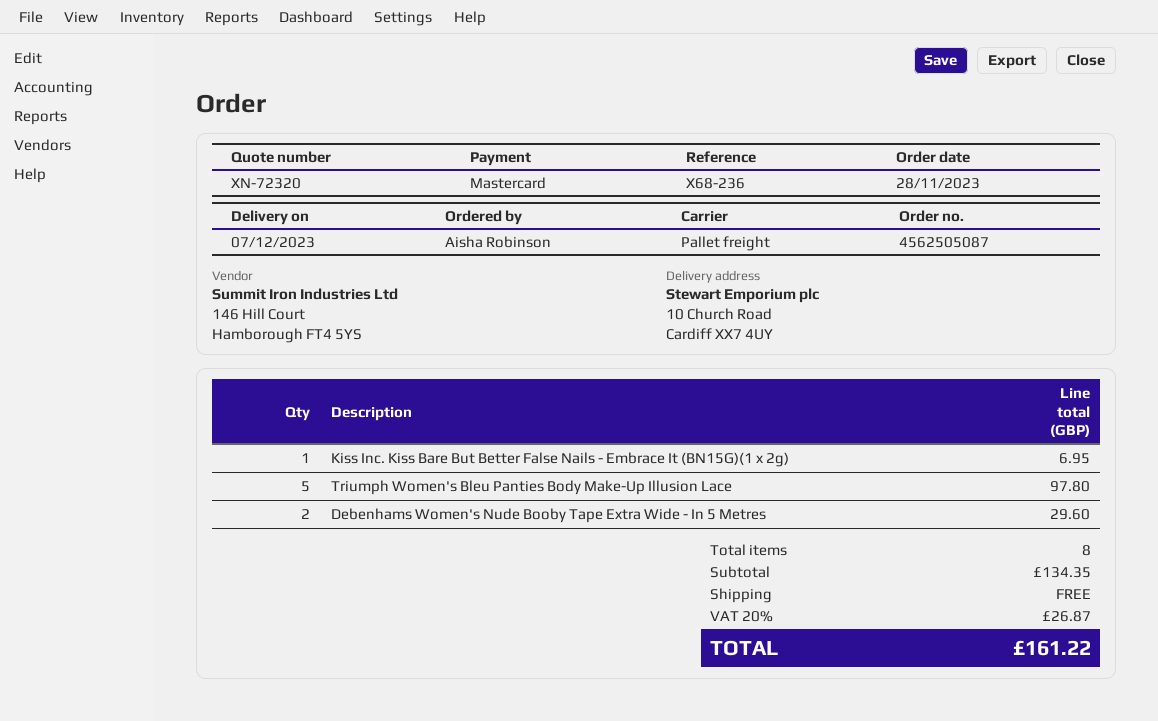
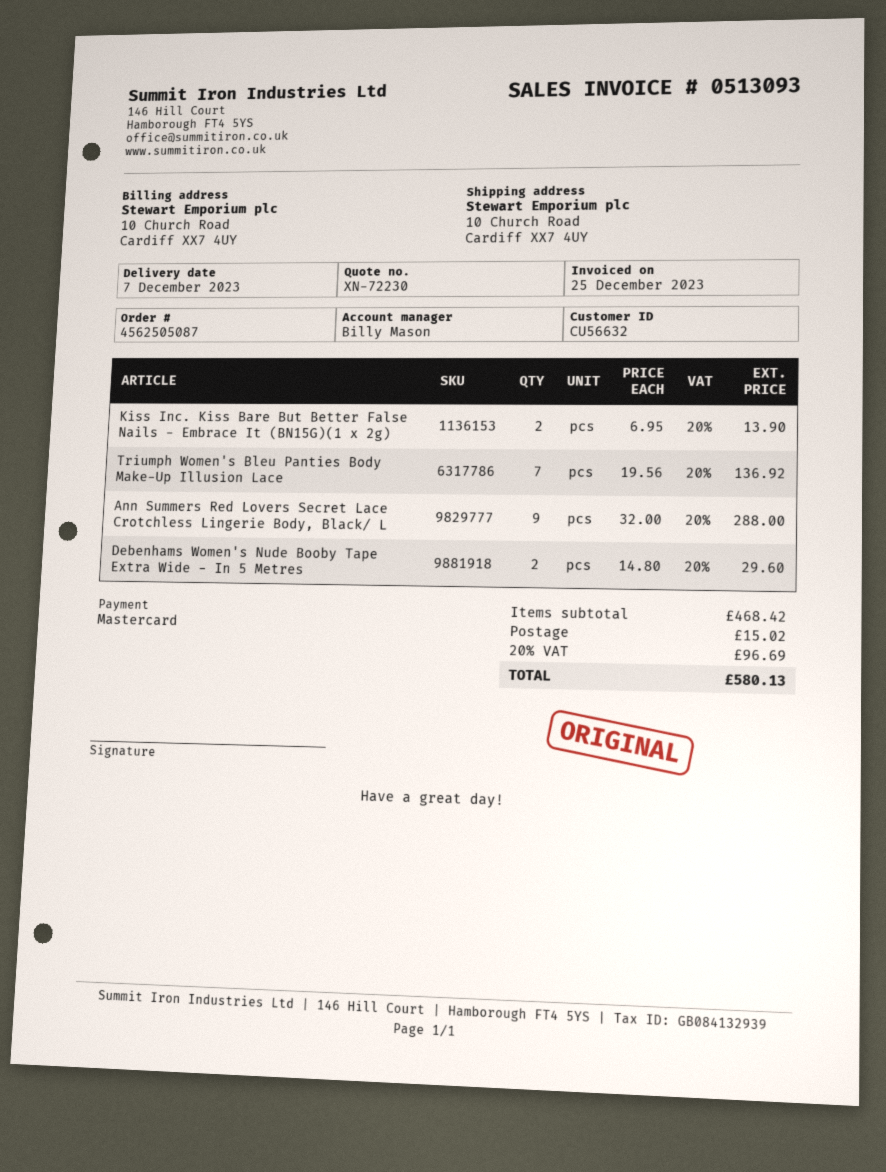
quote number: XN-72320 -> XN-72230
Kiss Inc. Kiss Bare But Better False Nails - Embrace It (BN15G)(1 x 2g): 1 for 6.95 -> 2 for 13.90
Triumph Women's Bleu Panties Body Make-Up Illusion Lace: 5 for 97.80 -> 7 for 136.92
Ann Summers Red Lovers Secret Lace Crotchless Lingerie Body, Black/ L: none -> 9 for 288.00
subtotal: 134.35 -> 468.42
shipping: 0.00 -> 15.02
tax: 20% = 26.87 -> 20% = 96.69
total: 161.22 -> 580.13

